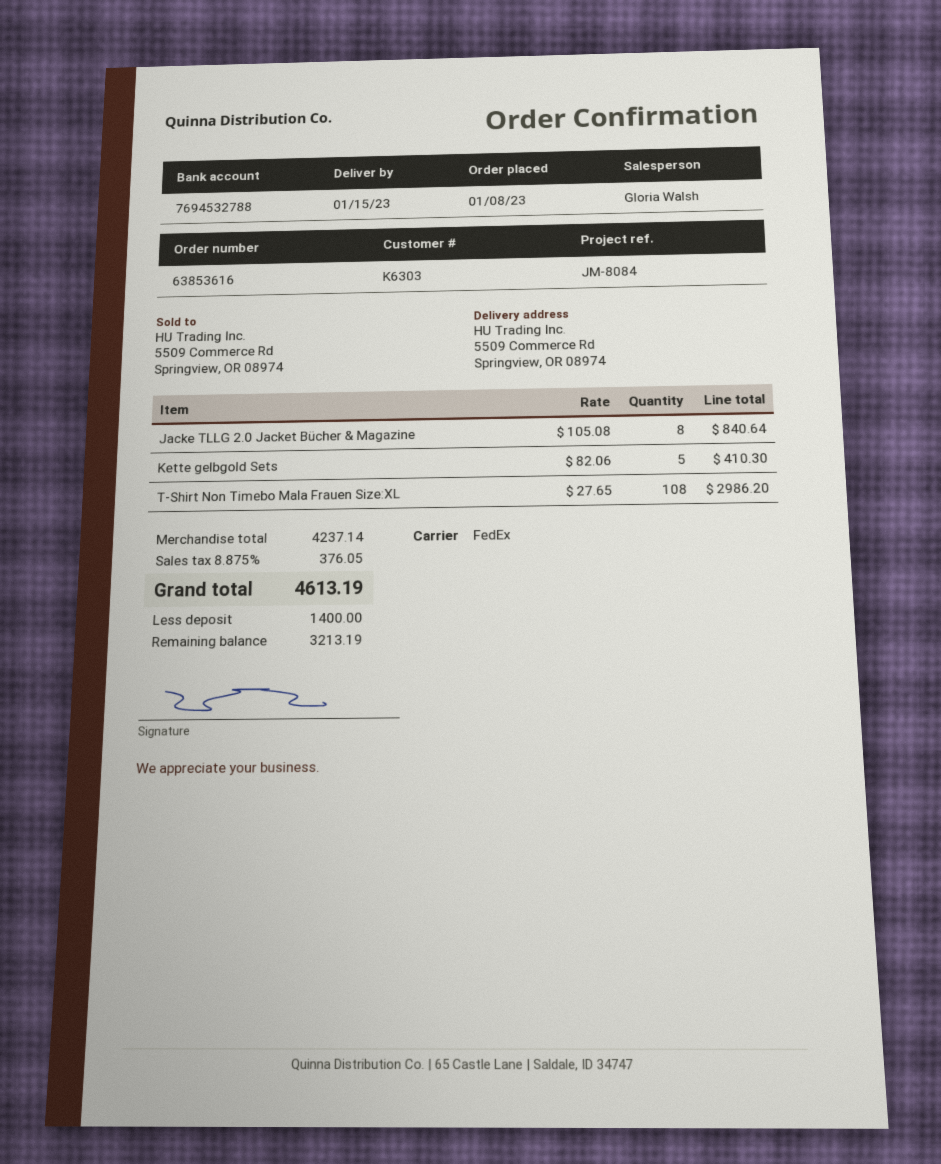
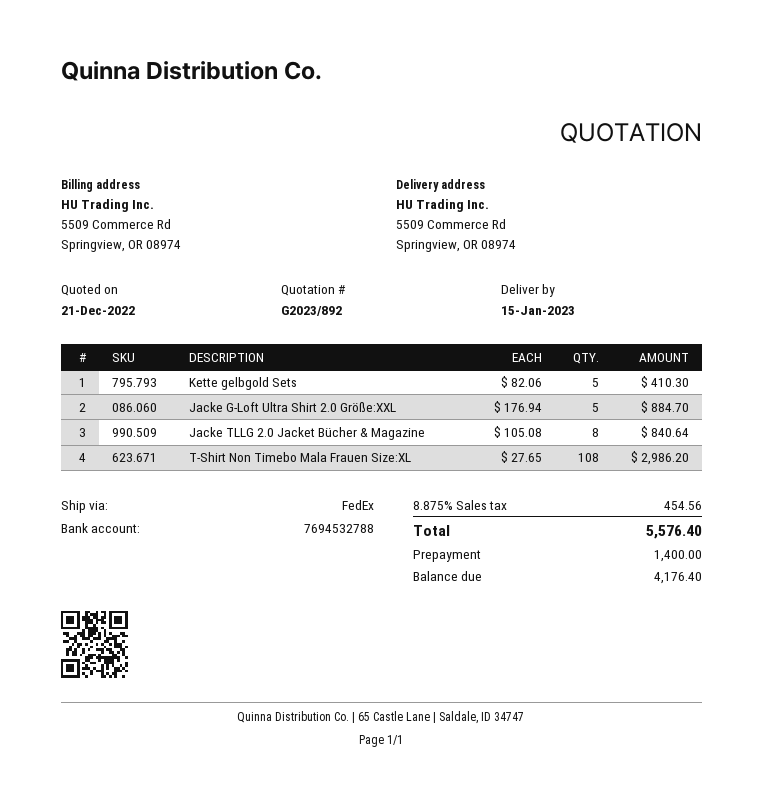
Jacke G-Loft Ultra Shirt 2.0 Größe:XXL: none -> 5 x 176.94 = 884.70
tax: 8.875% = 376.05 -> 8.875% = 454.56
total: 4613.19 -> 5576.40
balance: 3213.19 -> 4176.40

